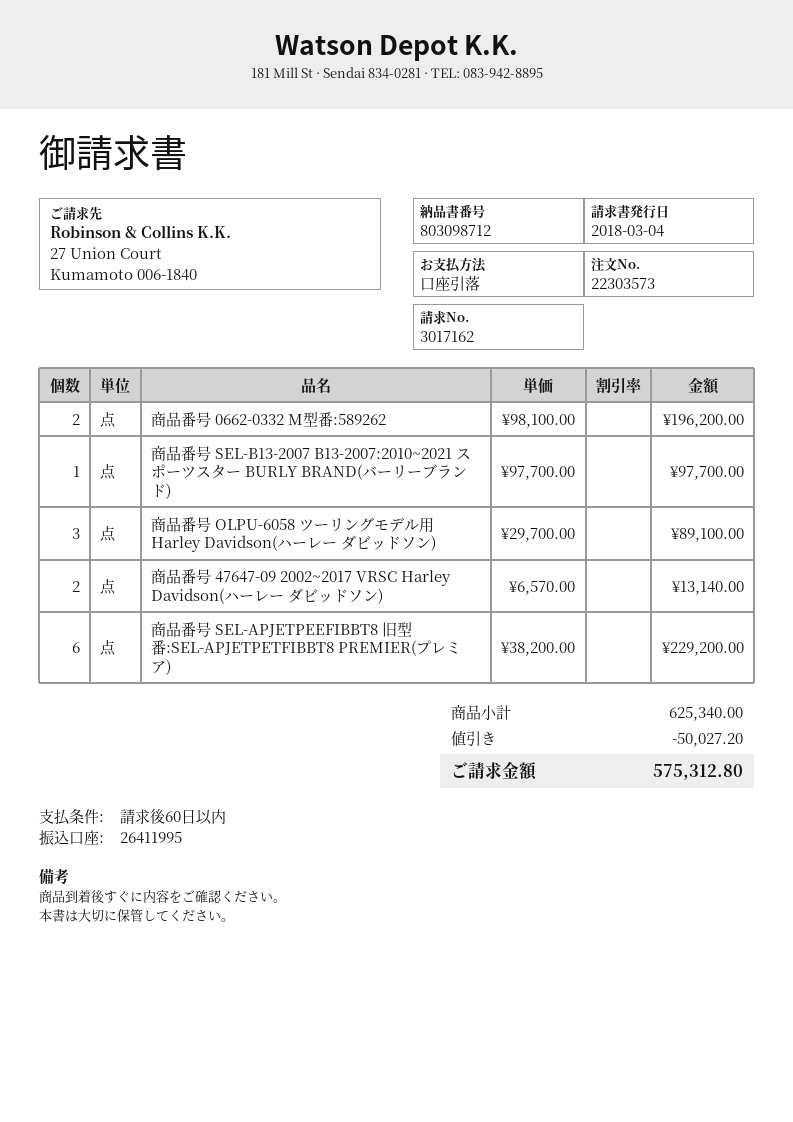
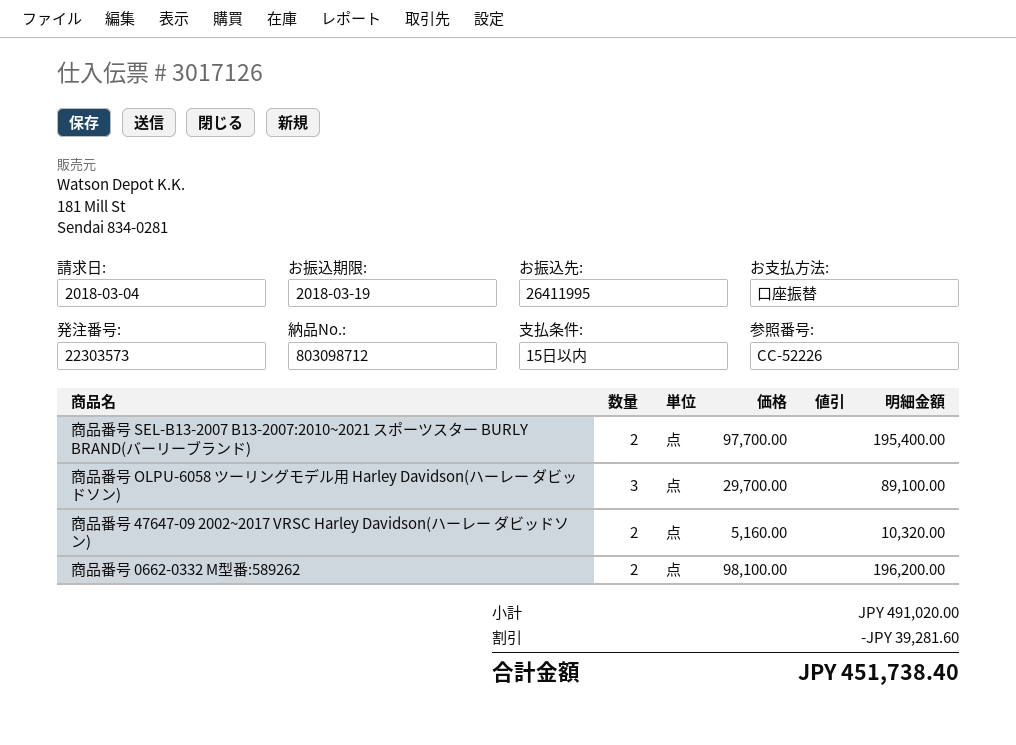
invoice number: 3017162 -> 3017126
payment terms: 60 days -> 15 days
商品番号 SEL-B13-2007 B13-2007:2010~2021 スポーツスター BURLY BRAND(バーリーブランド): 1 x 97700.00 = 97700.00 -> 2 x 97700.00 = 195400.00
商品番号 47647-09 2002~2017 VRSC Harley Davidson(ハーレー ダビッドソン): 2 x 6570.00 = 13140.00 -> 2 x 5160.00 = 10320.00
商品番号 SEL-APJETPEEFIBBT8 旧型番:SEL-APJETPETFIBBT8 PREMIER(プレミア): 6 x 38200.00 = 229200.00 -> none
subtotal: 625340.00 -> 491020.00
discount: 50027.20 -> 39281.60
total: 575312.80 -> 451738.40

